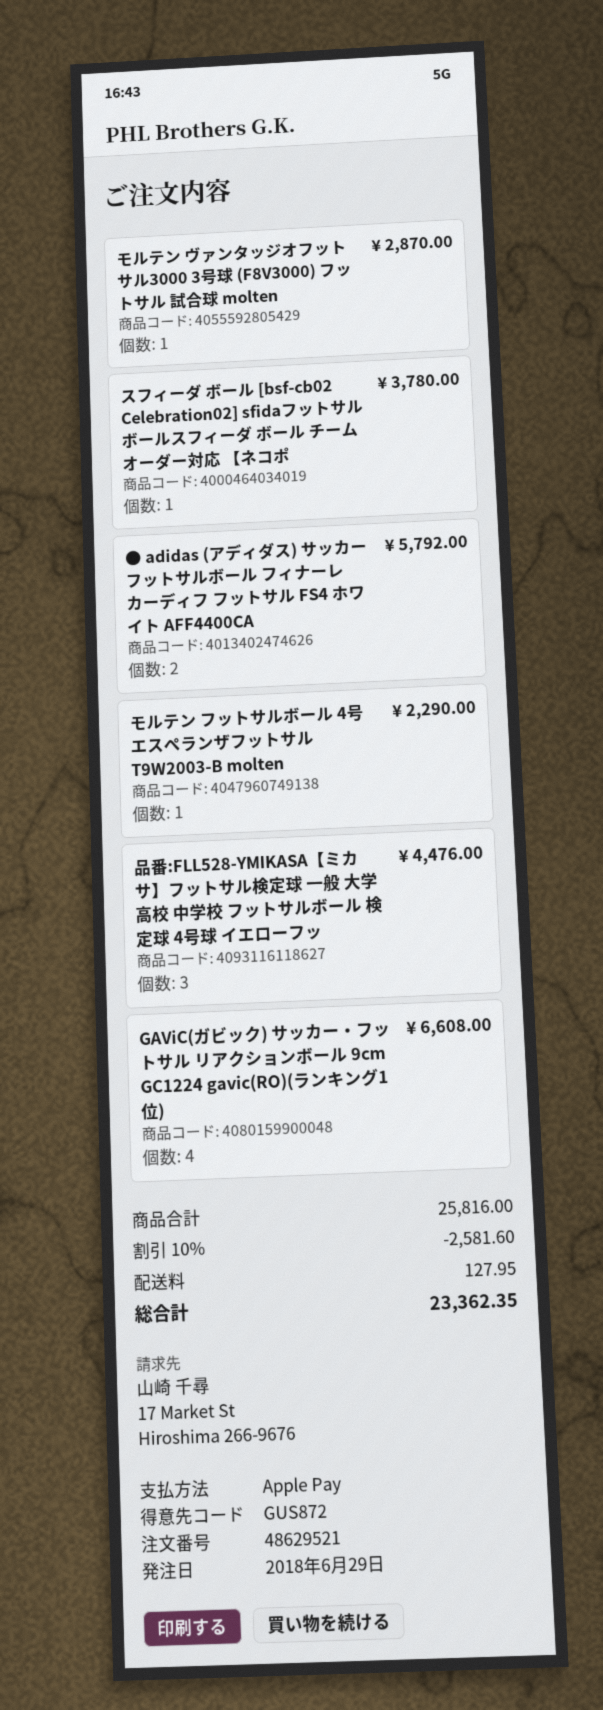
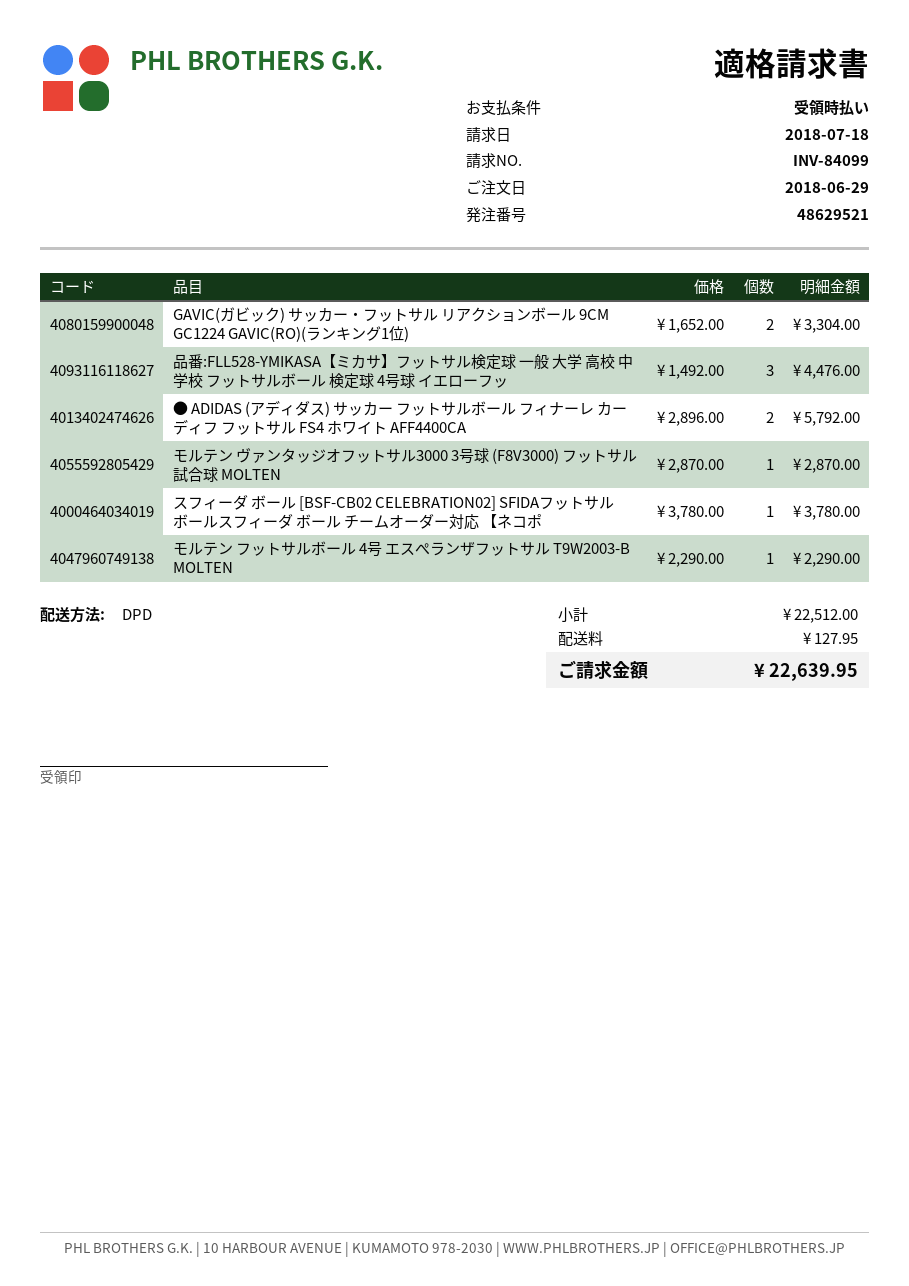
GAViC(ガビック) サッカー・フットサル リアクションボール 9cm GC1224 gavic(RO)(ランキング1位): 4 for 6608.00 -> 2 for 3304.00
subtotal: 25816.00 -> 22512.00
discount: 10% = 2581.60 -> none
total: 23362.35 -> 22639.95

